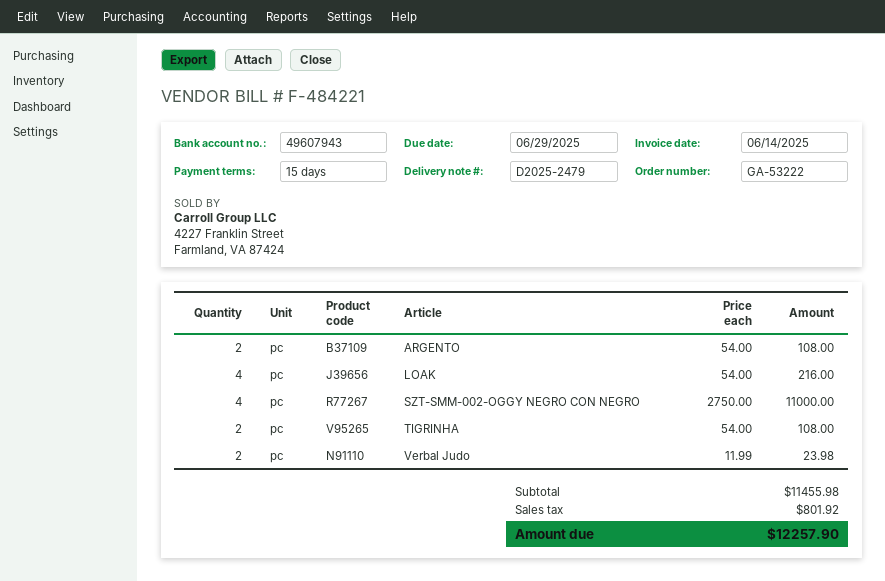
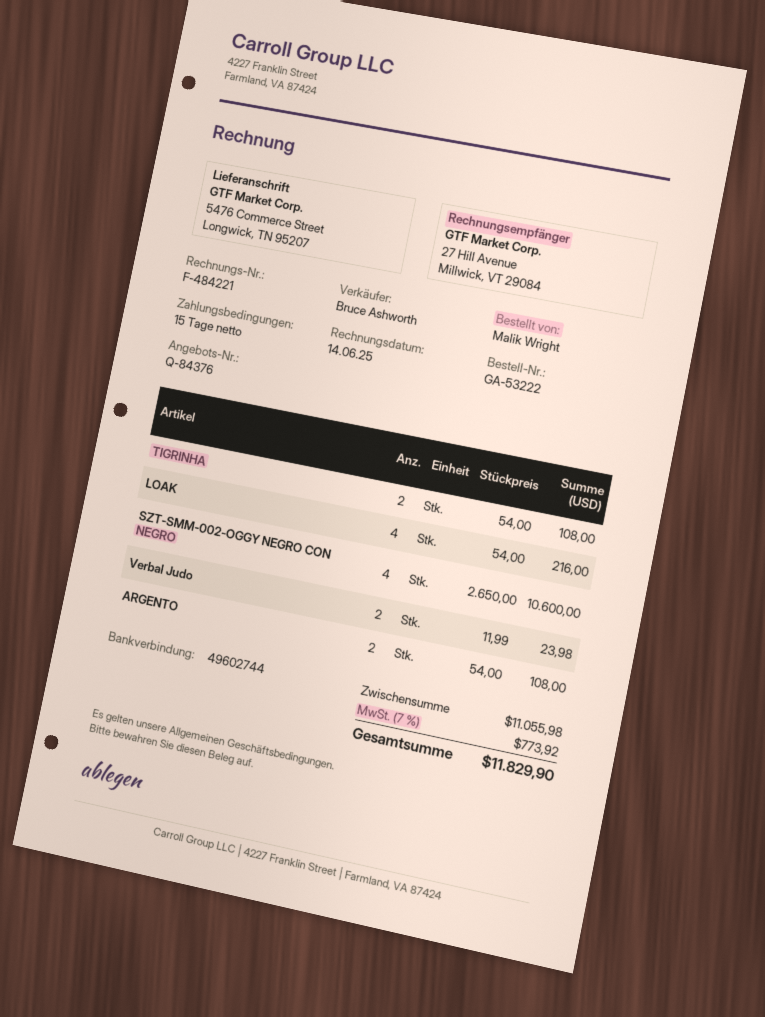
bank account: 49607943 -> 49602744
SZT-SMM-002-OGGY NEGRO CON NEGRO: 4 x 2750.00 = 11000.00 -> 4 x 2650.00 = 10600.00
subtotal: 11455.98 -> 11055.98
tax: 801.92 -> 773.92
total: 12257.90 -> 11829.90

